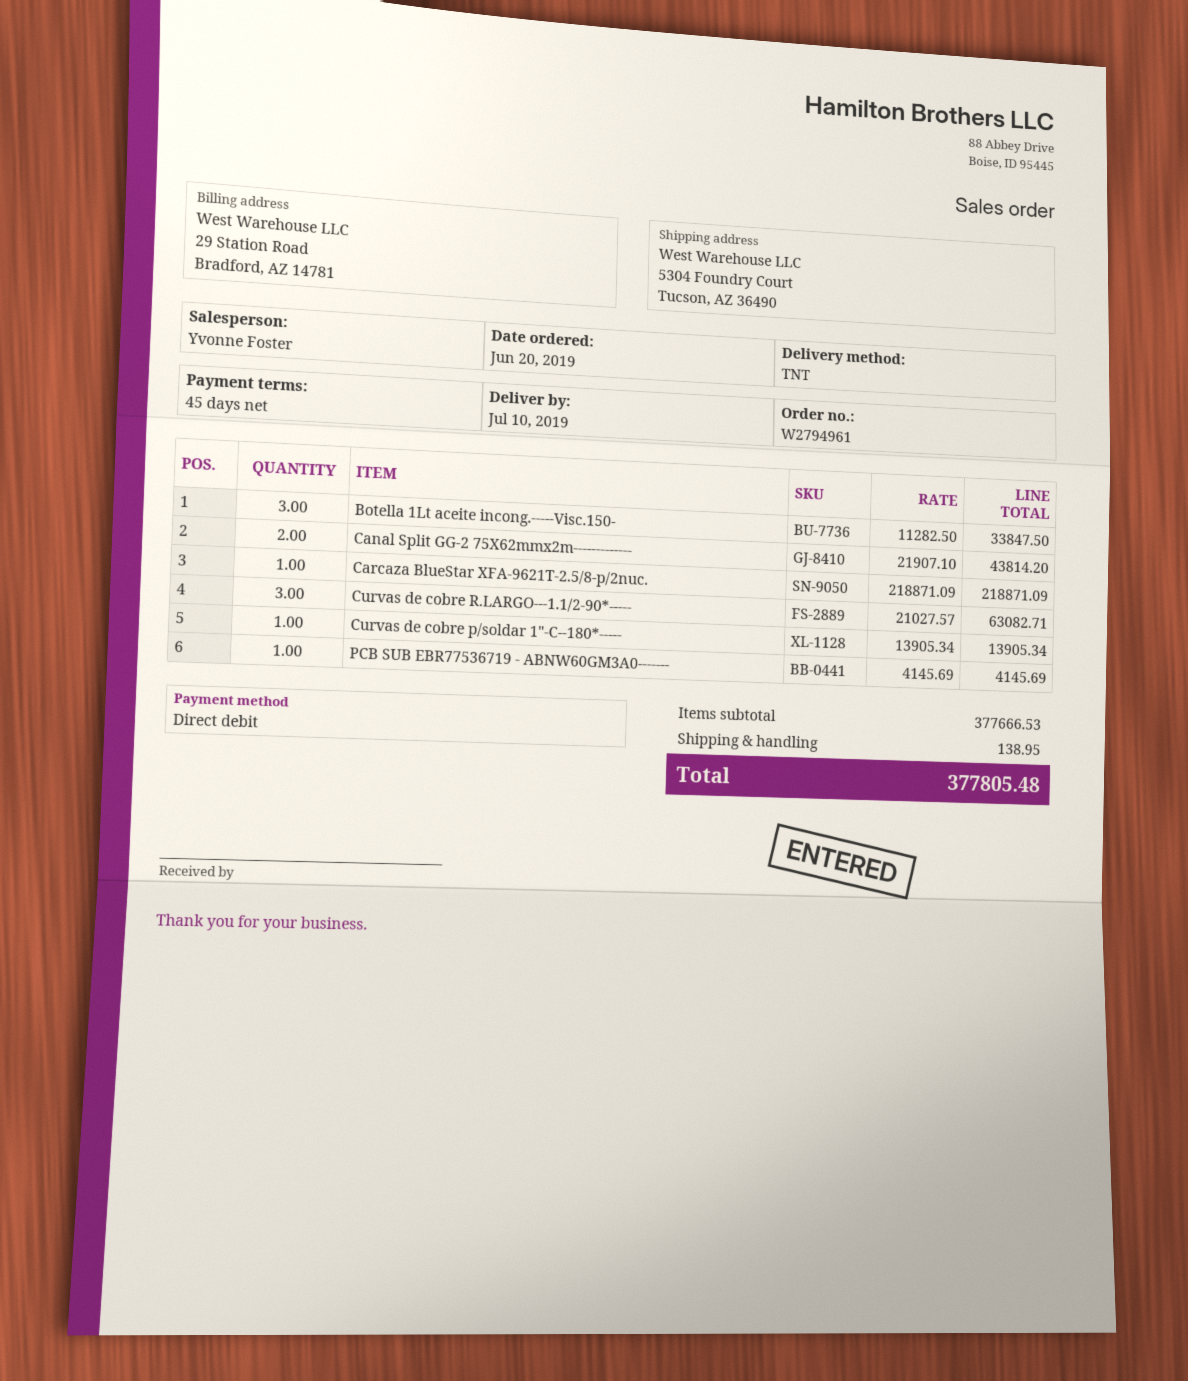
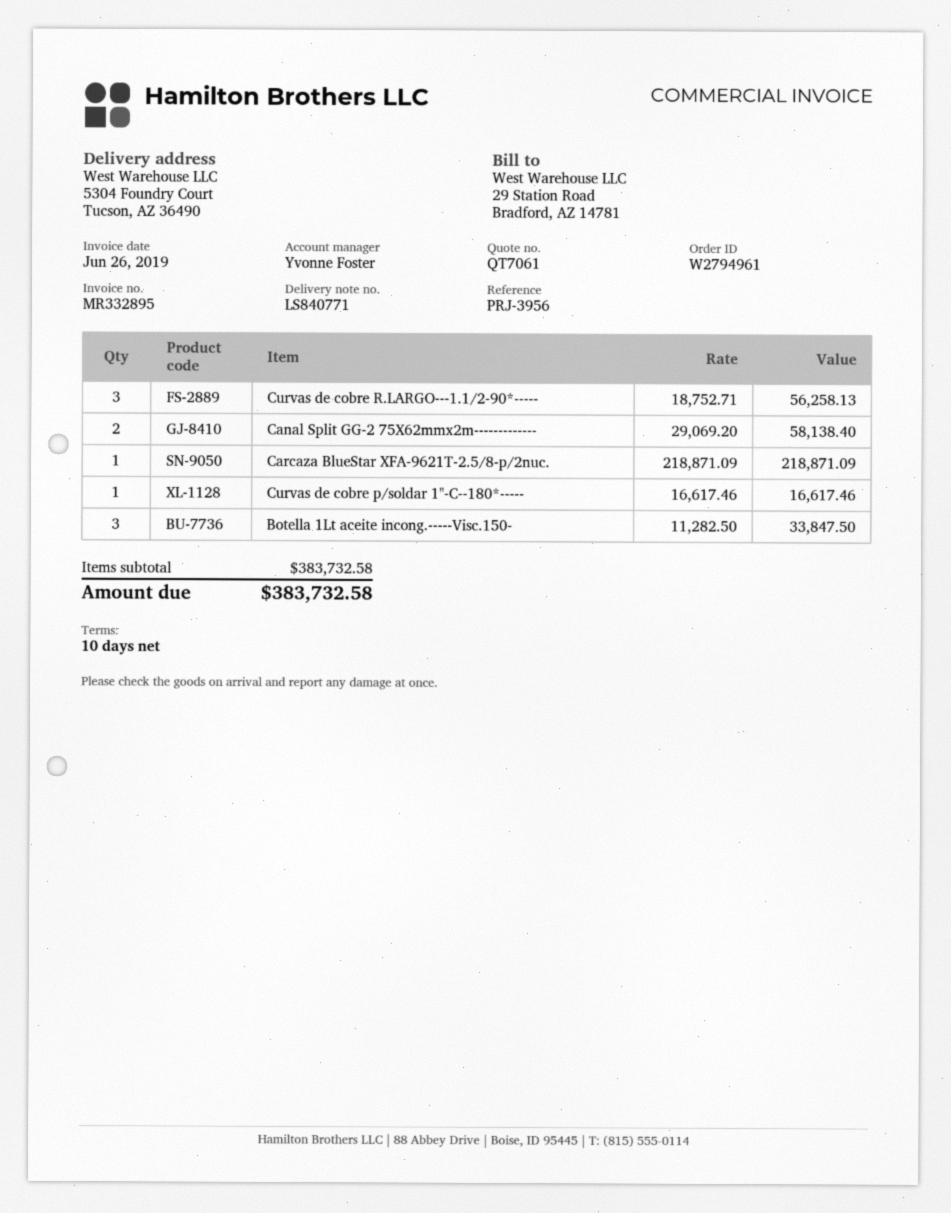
payment terms: 45 days -> 10 days
Canal Split GG-2 75X62mmx2m-------------: 2 x 21907.10 = 43814.20 -> 2 x 29069.20 = 58138.40
Curvas de cobre R.LARGO---1.1/2-90*-----: 3 x 21027.57 = 63082.71 -> 3 x 18752.71 = 56258.13
Curvas de cobre p/soldar 1"-C--180*-----: 1 x 13905.34 = 13905.34 -> 1 x 16617.46 = 16617.46
PCB SUB EBR77536719 - ABNW60GM3A0-------: 1 x 4145.69 = 4145.69 -> none
subtotal: 377666.53 -> 383732.58
shipping: 138.95 -> none
total: 377805.48 -> 383732.58

